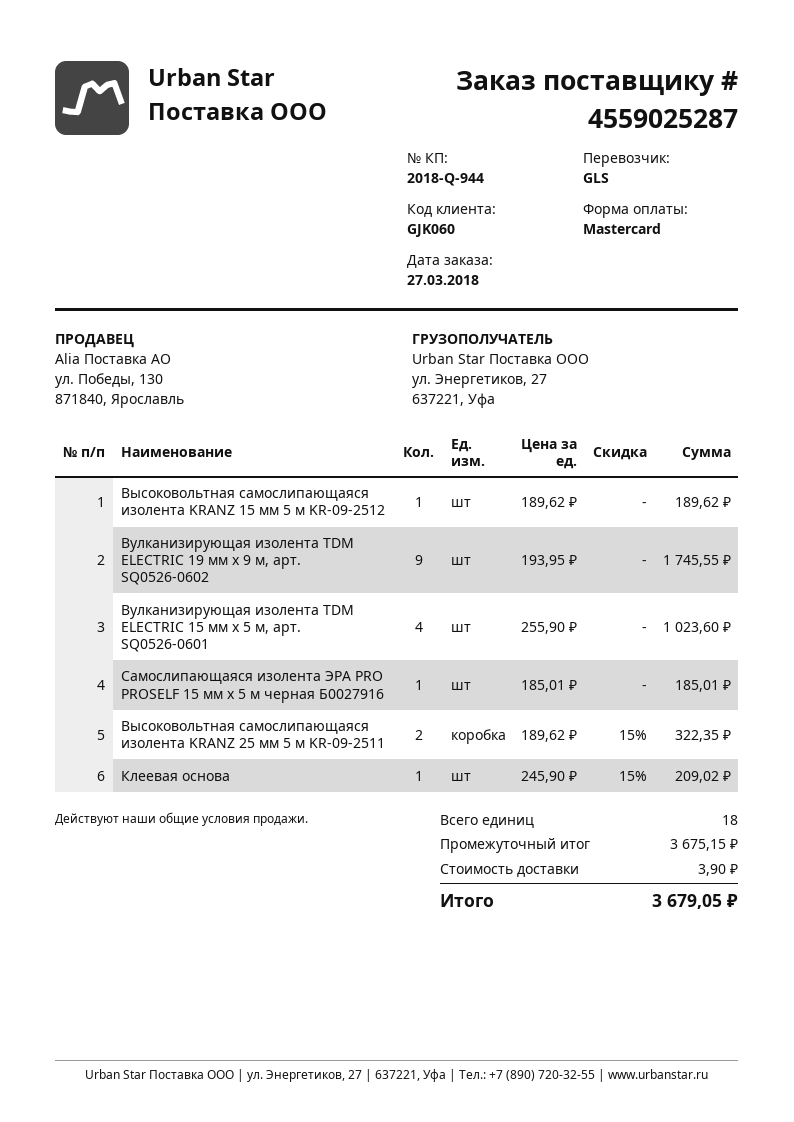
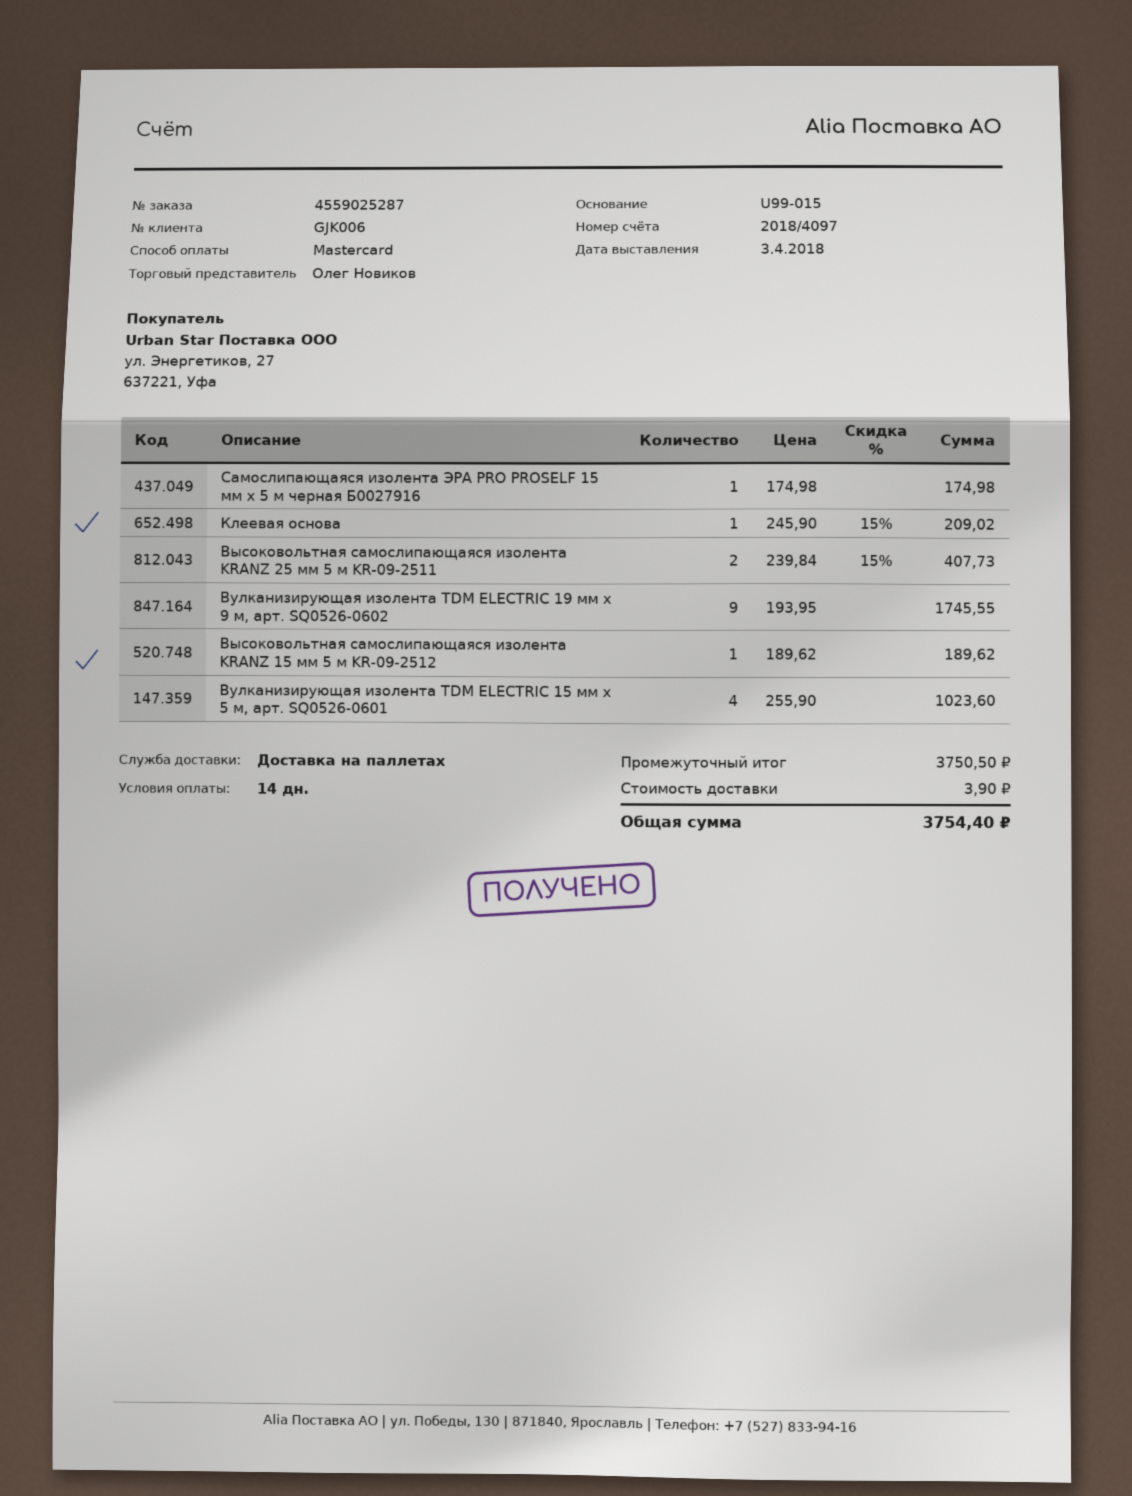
customer number: GJK060 -> GJK006
shipping method: GLS -> pallet freight
Самослипающаяся изолента ЭРА PRO PROSELF 15 мм x 5 м черная Б0027916: 1 x 185.01 = 185.01 -> 1 x 174.98 = 174.98
Высоковольтная самослипающаяся изолента KRANZ 25 мм 5 м KR-09-2511: 2 x 189.62 - 15% = 322.35 -> 2 x 239.84 - 15% = 407.73
subtotal: 3675.15 -> 3750.50
total: 3679.05 -> 3754.40

